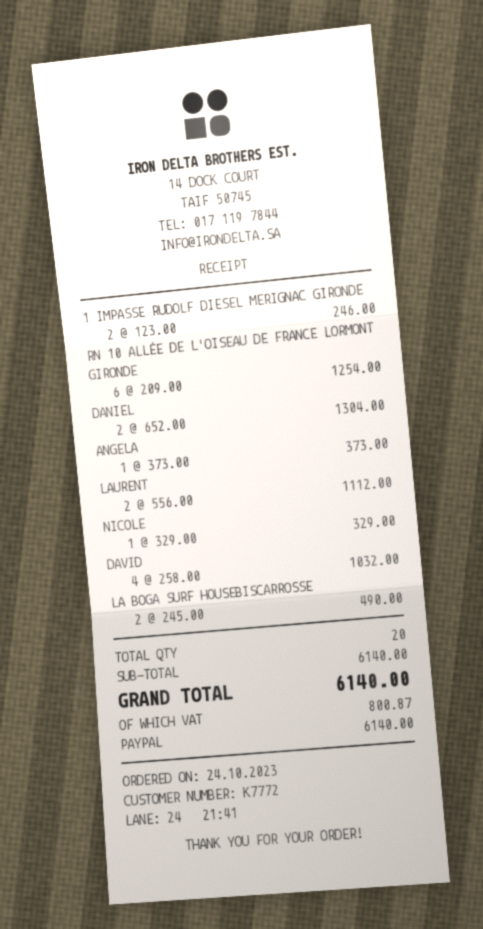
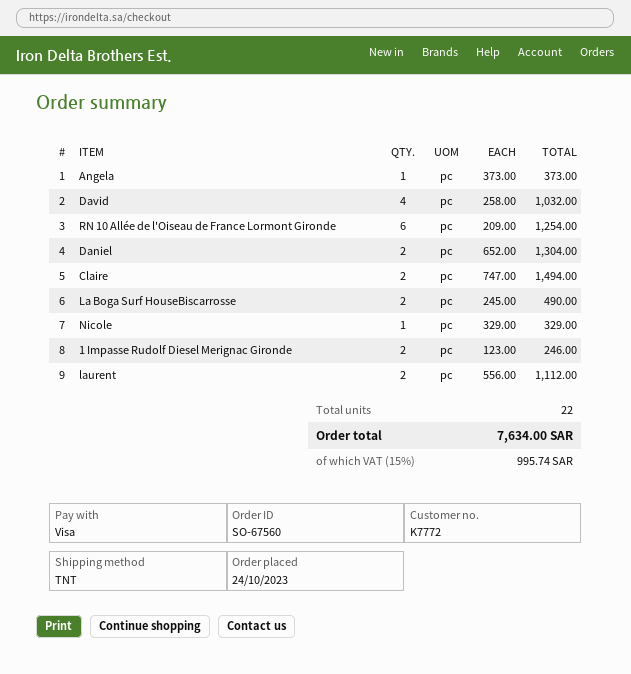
payment method: PayPal -> Visa
Claire: none -> 2 x 747.00 = 1494.00
total quantity: 20 -> 22
tax: 800.87 -> 995.74
total: 6140.00 -> 7634.00

